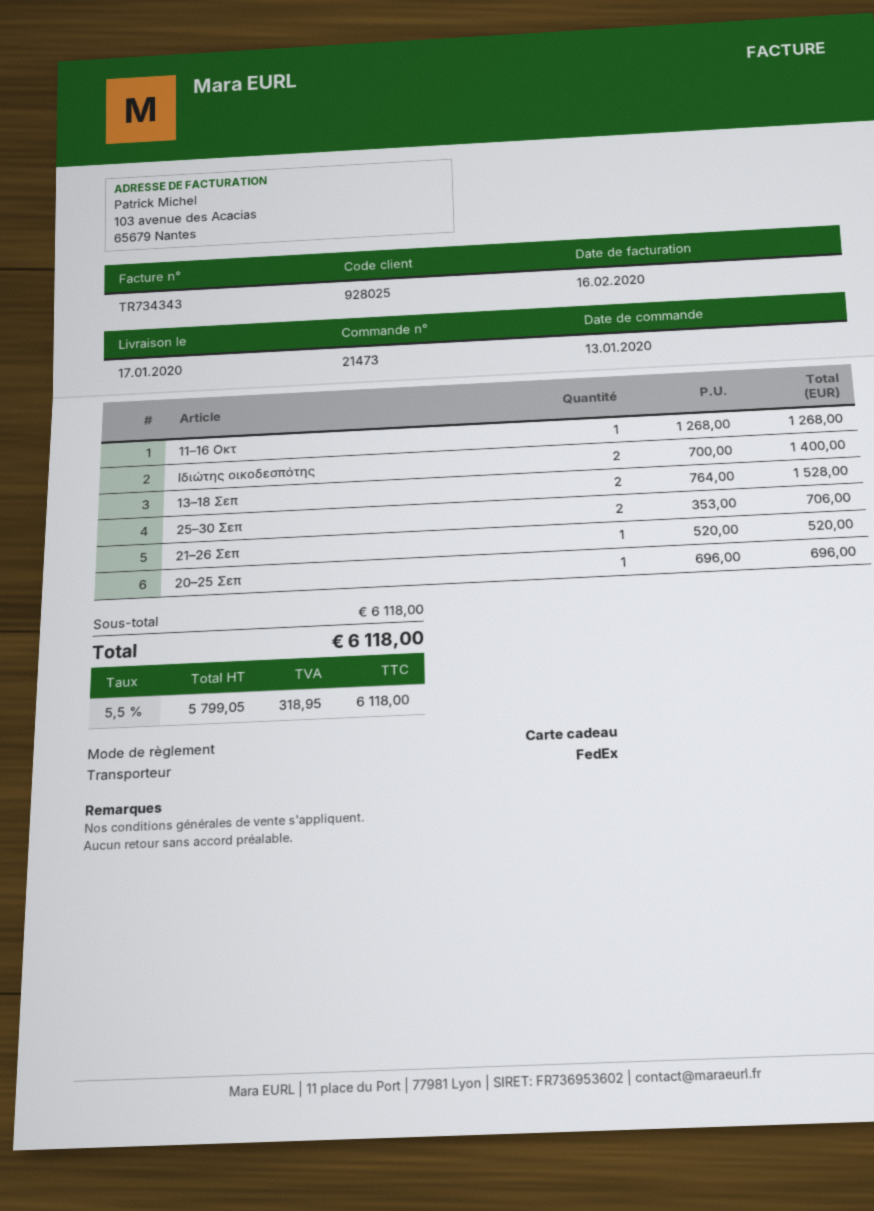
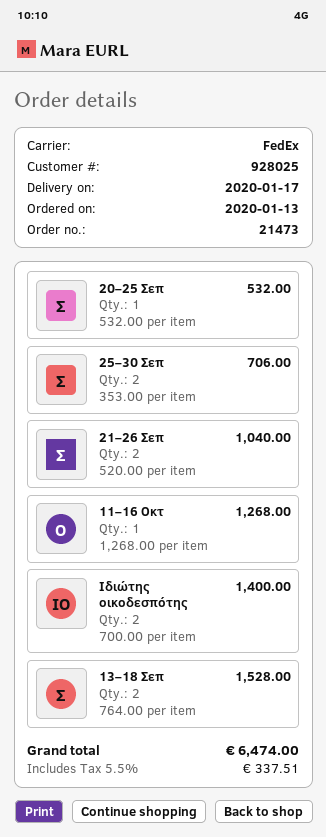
21–26 Σεπ: 1 x 520.00 = 520.00 -> 2 x 520.00 = 1040.00
20–25 Σεπ: 1 x 696.00 = 696.00 -> 1 x 532.00 = 532.00
tax: 5.5% = 318.95 -> 5.5% = 337.51
total: 6118.00 -> 6474.00

